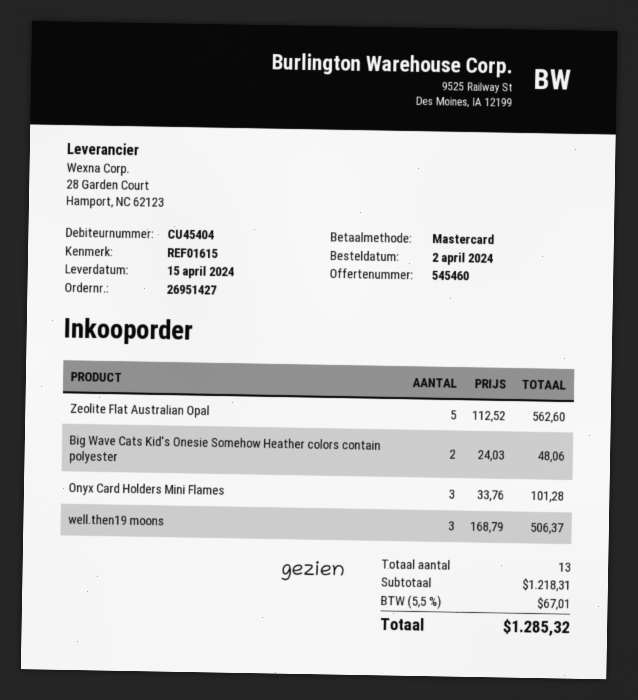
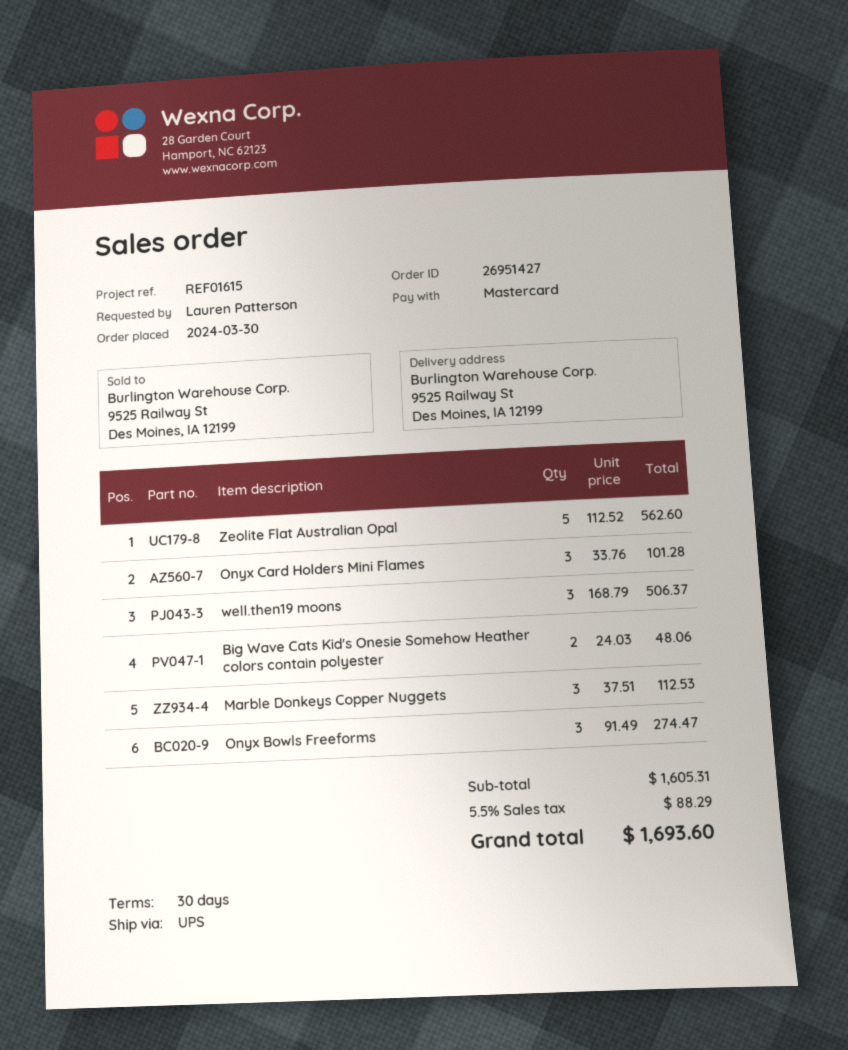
order date: 2024-04-02 -> 2024-03-30
Marble Donkeys Copper Nuggets: none -> 3 x 37.51 = 112.53
Onyx Bowls Freeforms: none -> 3 x 91.49 = 274.47
subtotal: 1218.31 -> 1605.31
tax: 5.5% = 67.01 -> 5.5% = 88.29
total: 1285.32 -> 1693.60

